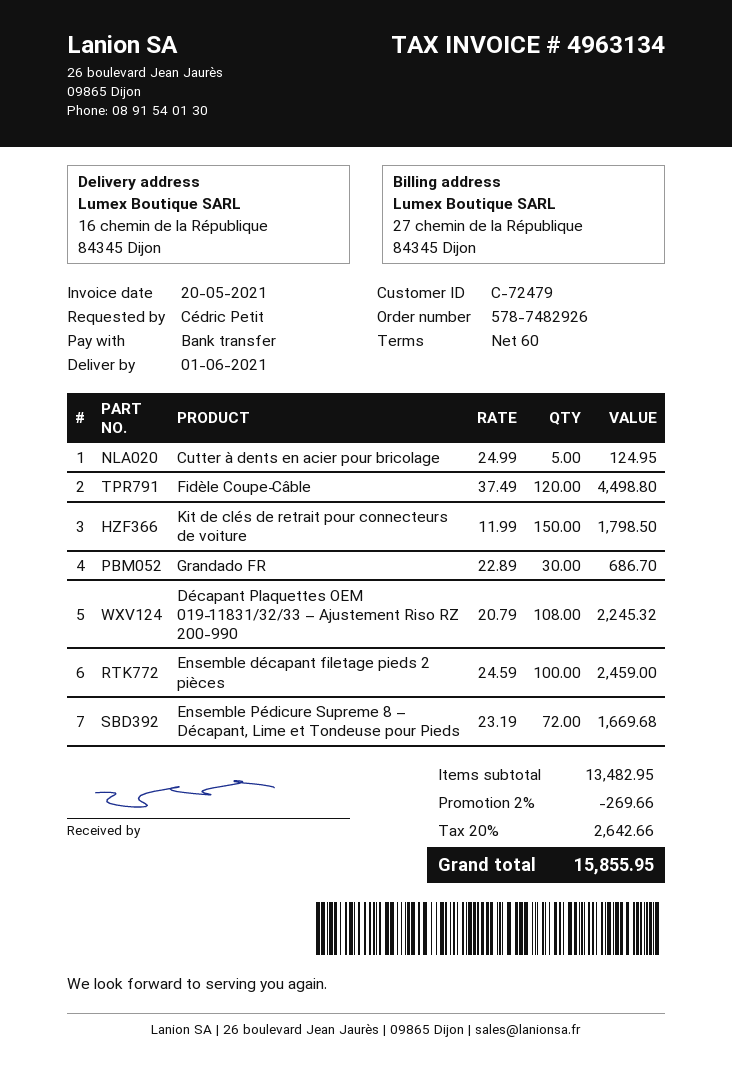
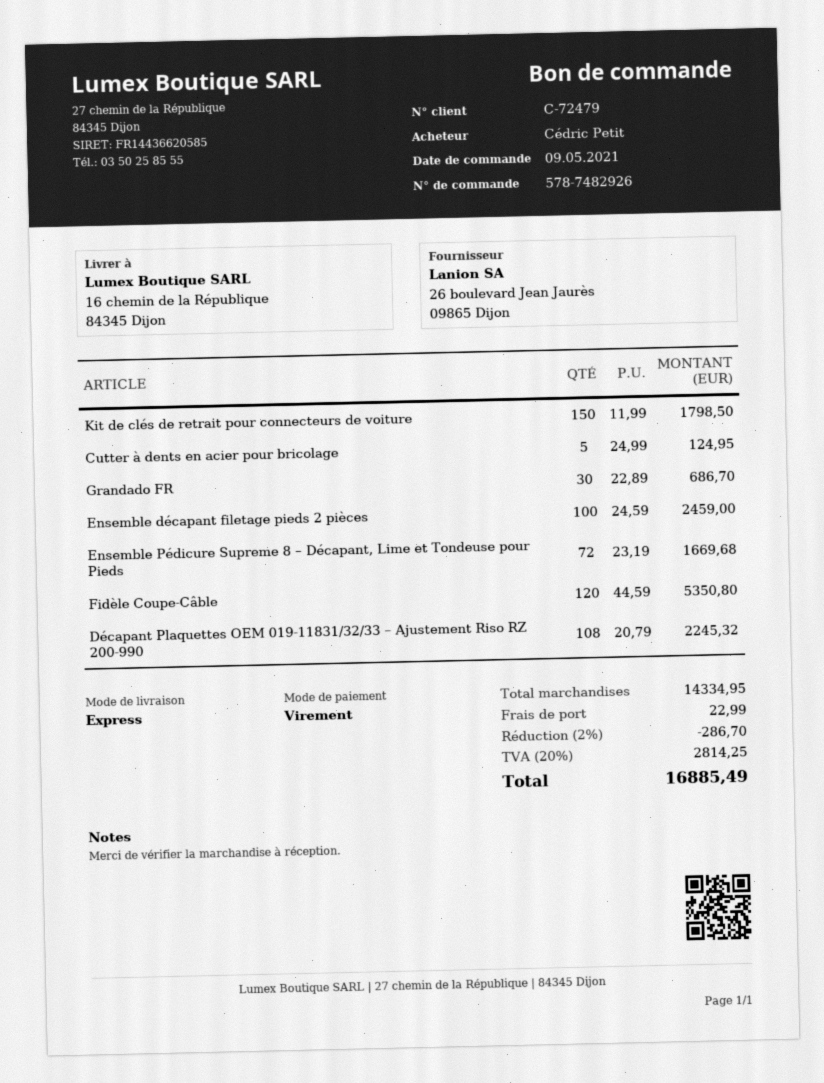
Fidèle Coupe‑Câble: 120 x 37.49 = 4498.80 -> 120 x 44.59 = 5350.80
subtotal: 13482.95 -> 14334.95
discount: 2% = 269.66 -> 2% = 286.70
shipping: none -> 22.99
tax: 20% = 2642.66 -> 20% = 2814.25
total: 15855.95 -> 16885.49

